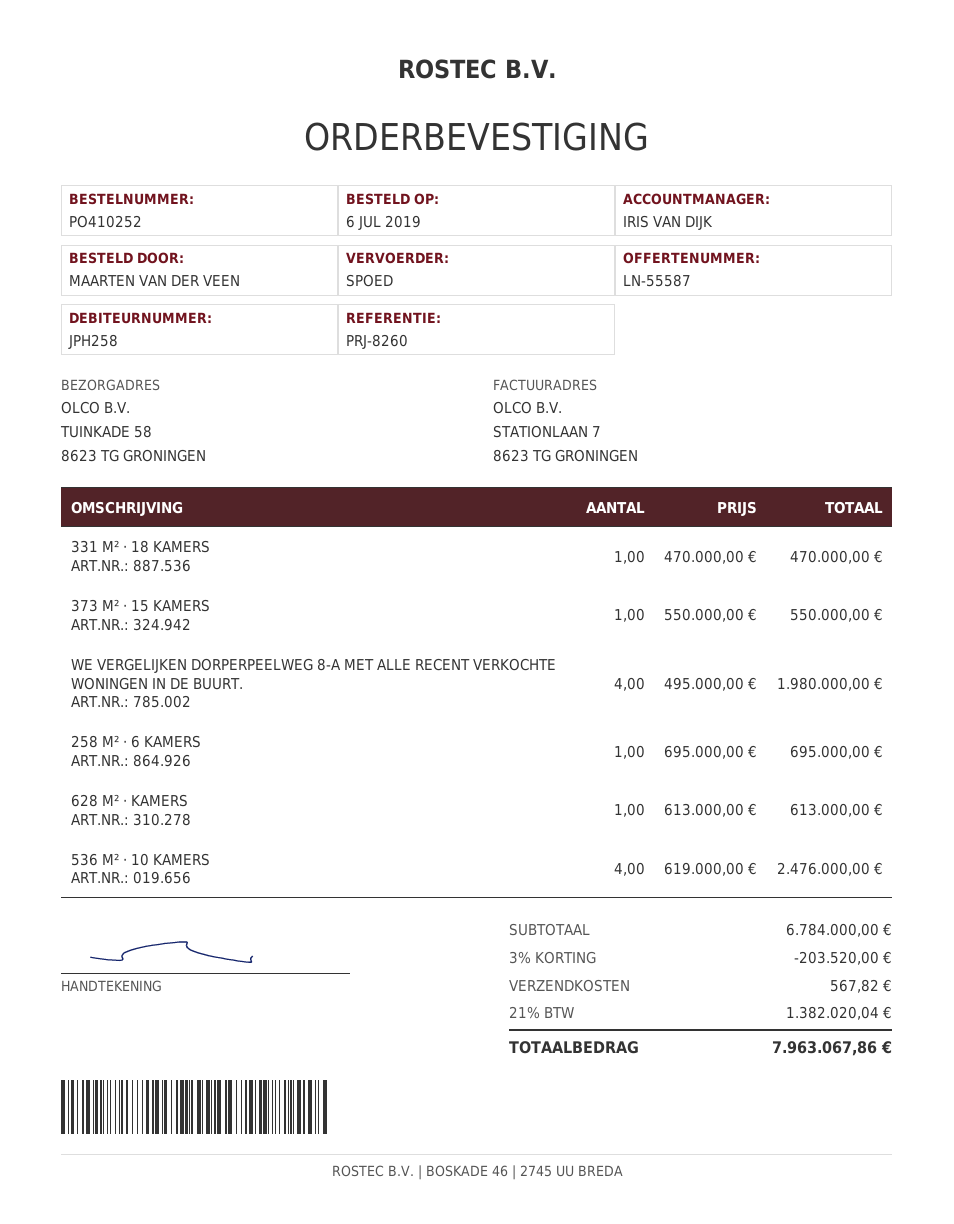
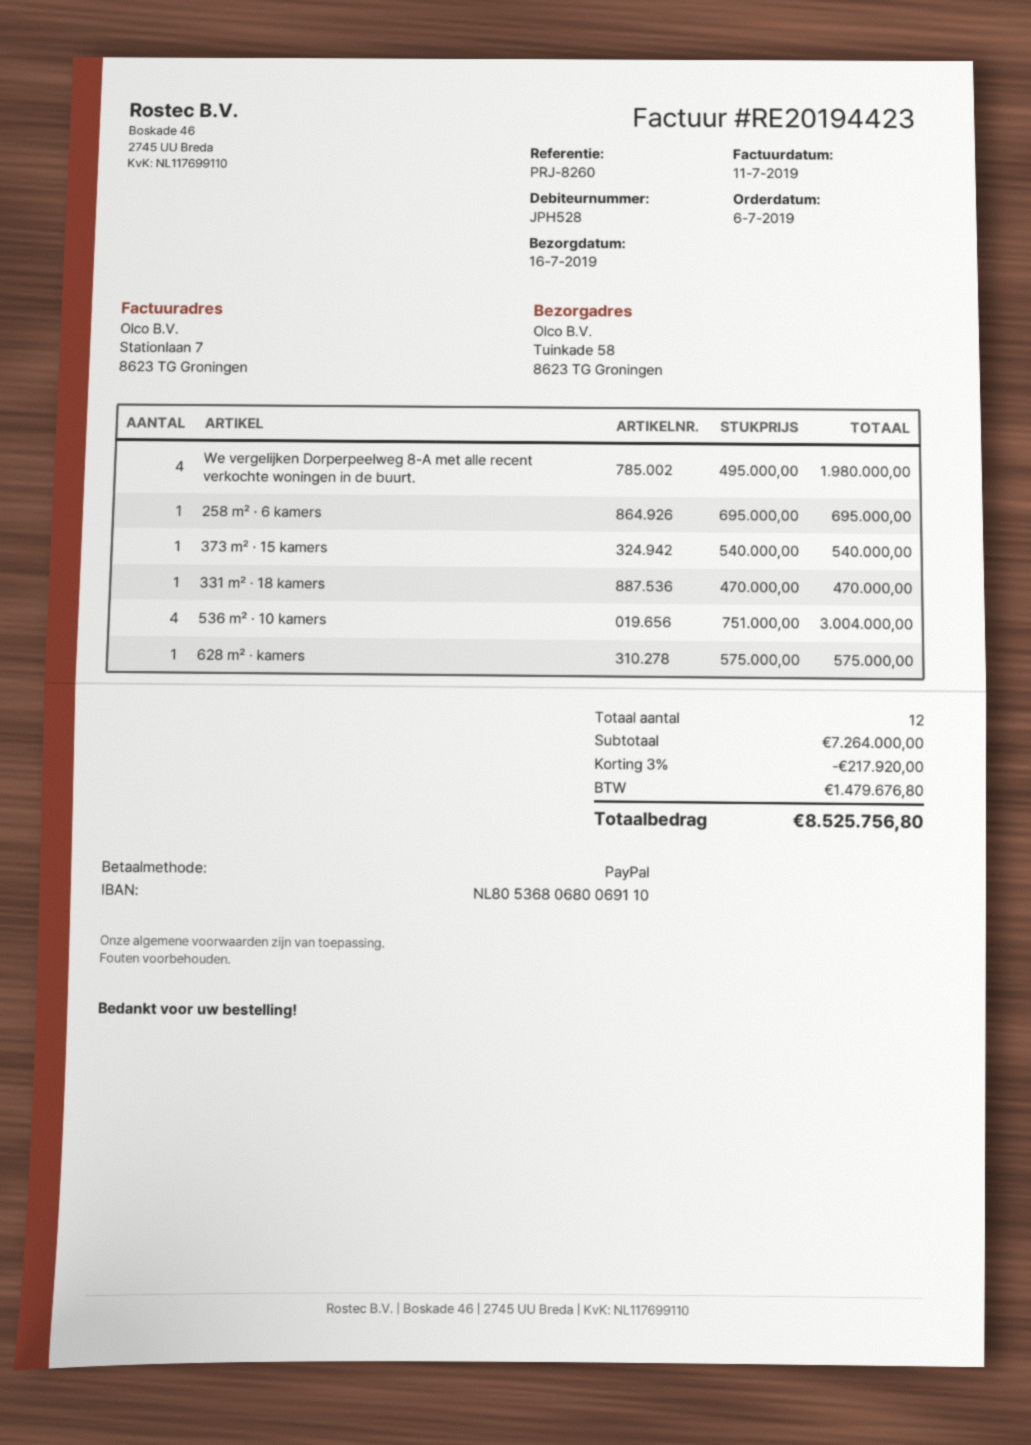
customer number: JPH258 -> JPH528
373 M² · 15 KAMERS: 1 x 550000.00 = 550000.00 -> 1 x 540000.00 = 540000.00
628 M² · KAMERS: 1 x 613000.00 = 613000.00 -> 1 x 575000.00 = 575000.00
536 M² · 10 KAMERS: 4 x 619000.00 = 2476000.00 -> 4 x 751000.00 = 3004000.00
subtotal: 6784000.00 -> 7264000.00
discount: 3% = 203520.00 -> 3% = 217920.00
shipping: 567.82 -> none
tax: 1382020.04 -> 1479676.80
total: 7963067.86 -> 8525756.80

